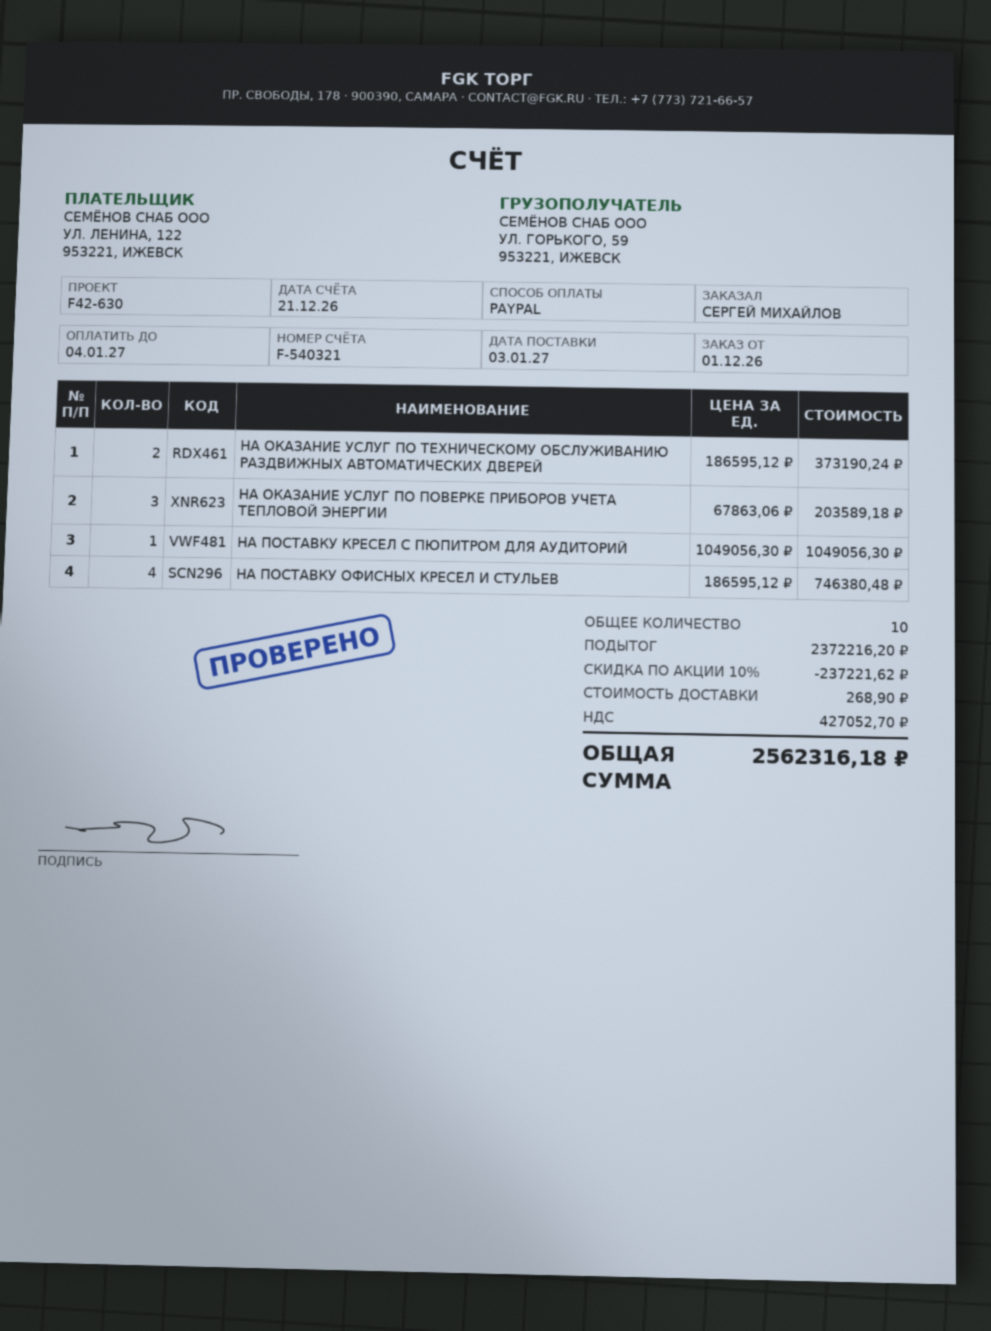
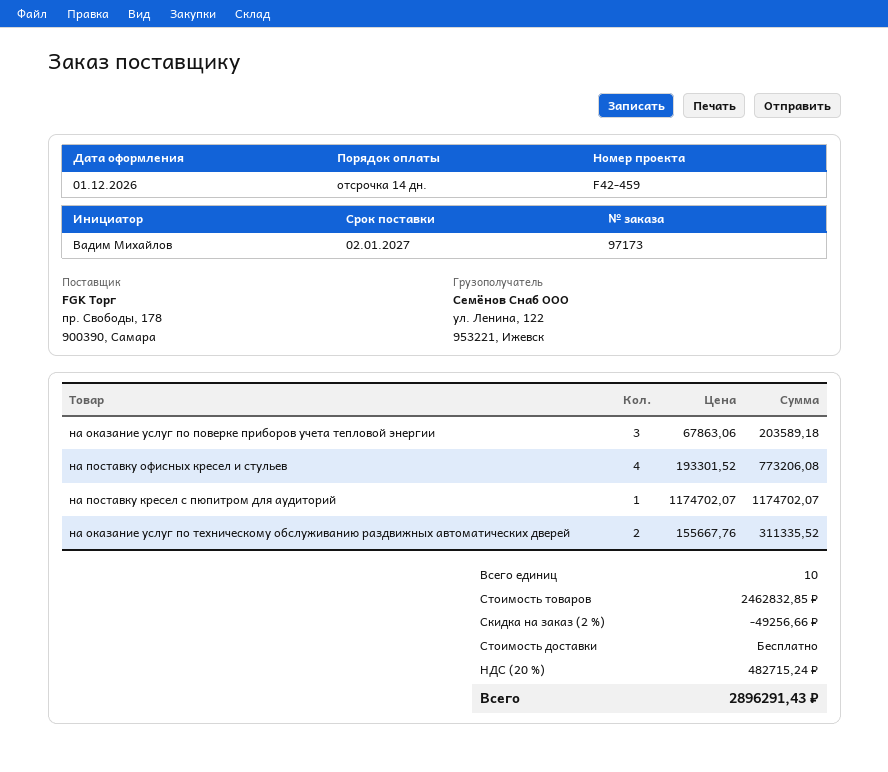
delivery date: 2027-01-03 -> 2027-01-02
reference: F42-630 -> F42-459
ordered by: СЕРГЕЙ МИХАЙЛОВ -> Вадим Михайлов
ship to: УЛ. ГОРЬКОГО, 59, 953221, ИЖЕВСК -> ул. Ленина, 122, 953221, Ижевск
НА ОКАЗАНИЕ УСЛУГ ПО ТЕХНИЧЕСКОМУ ОБСЛУЖИВАНИЮ РАЗДВИЖНЫХ АВТОМАТИЧЕСКИХ ДВЕРЕЙ: 2 x 186595.12 = 373190.24 -> 2 x 155667.76 = 311335.52
НА ПОСТАВКУ КРЕСЕЛ С ПЮПИТРОМ ДЛЯ АУДИТОРИЙ: 1 x 1049056.30 = 1049056.30 -> 1 x 1174702.07 = 1174702.07
НА ПОСТАВКУ ОФИСНЫХ КРЕСЕЛ И СТУЛЬЕВ: 4 x 186595.12 = 746380.48 -> 4 x 193301.52 = 773206.08
subtotal: 2372216.20 -> 2462832.85
discount: 10% = 237221.62 -> 2% = 49256.66
shipping: 268.90 -> 0.00
tax: 427052.70 -> 482715.24
total: 2562316.18 -> 2896291.43

